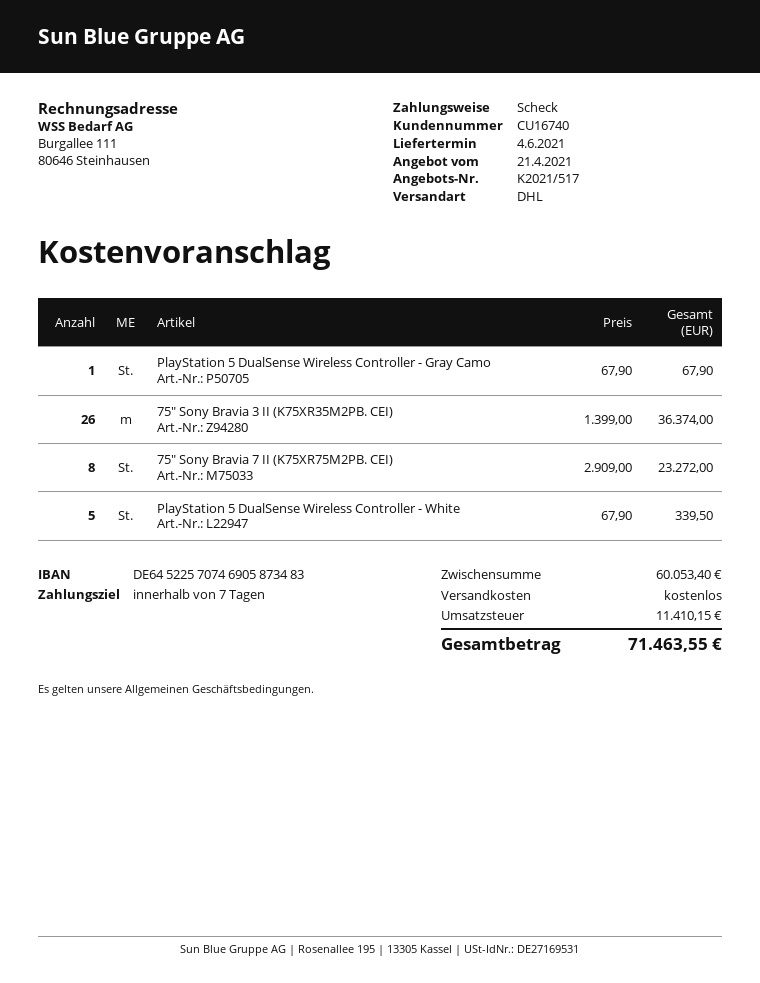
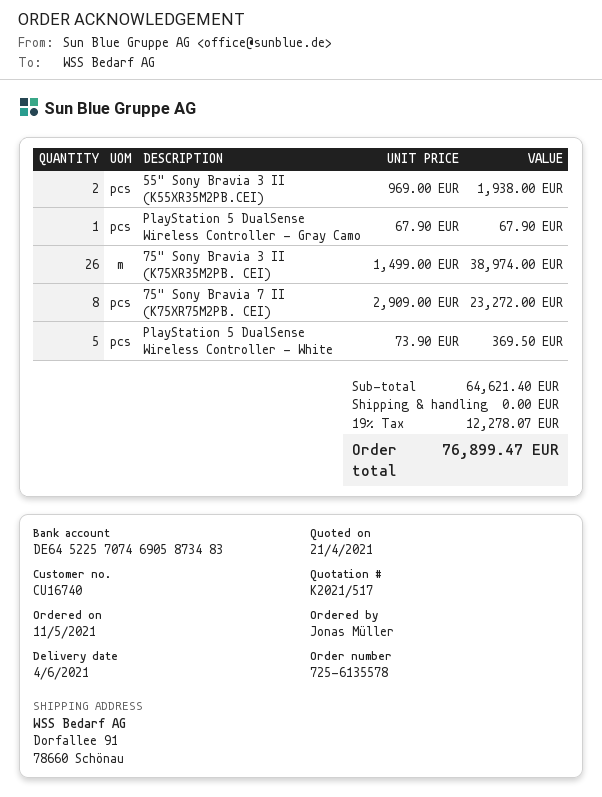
75" Sony Bravia 3 II (K75XR35M2PB. CEI): 26 x 1399.00 = 36374.00 -> 26 x 1499.00 = 38974.00
PlayStation 5 DualSense Wireless Controller - White: 5 x 67.90 = 339.50 -> 5 x 73.90 = 369.50
55" Sony Bravia 3 II (K55XR35M2PB.CEI): none -> 2 x 969.00 = 1938.00
subtotal: 60053.40 -> 64621.40
tax: 11410.15 -> 12278.07
total: 71463.55 -> 76899.47

